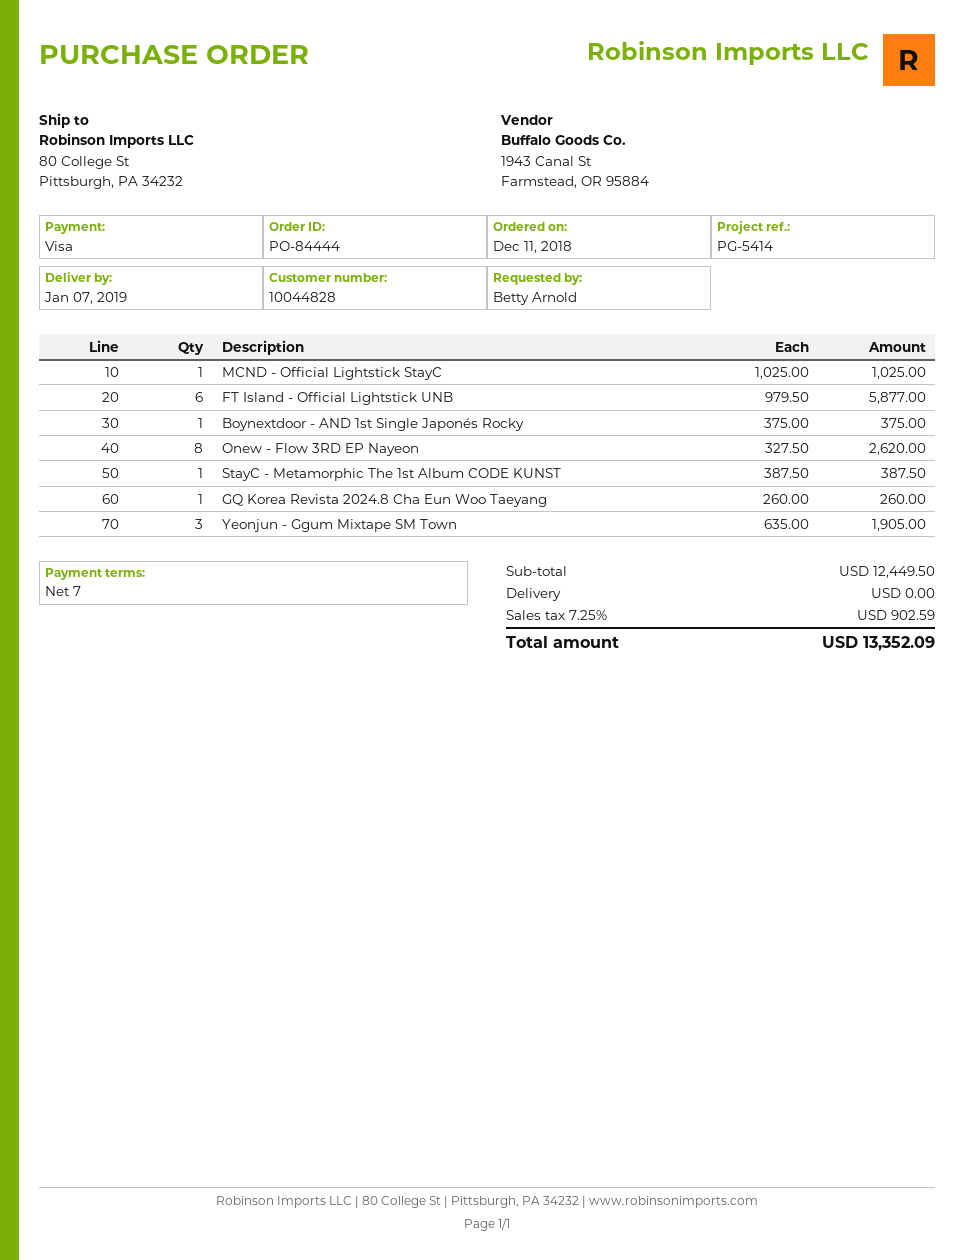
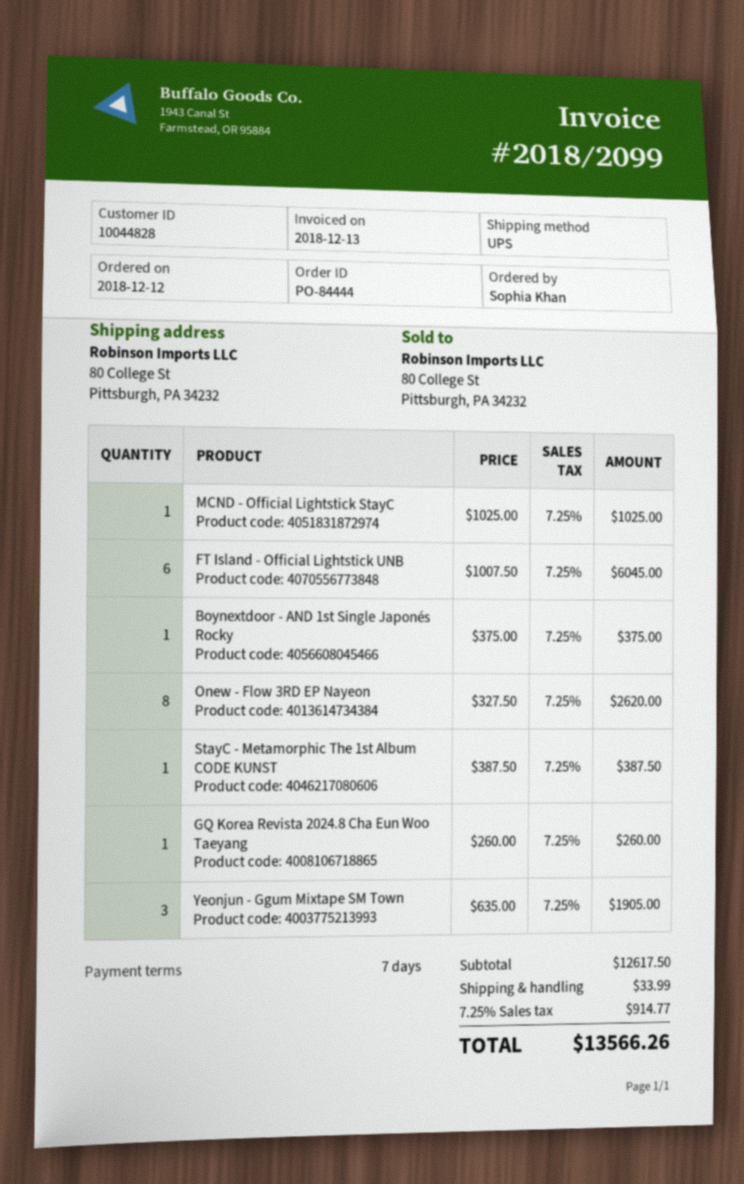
order date: 2018-12-11 -> 2018-12-12
ordered by: Betty Arnold -> Sophia Khan
FT Island - Official Lightstick UNB: 6 x 979.50 = 5877.00 -> 6 x 1007.50 = 6045.00
subtotal: 12449.50 -> 12617.50
shipping: 0.00 -> 33.99
tax: 7.25% = 902.59 -> 7.25% = 914.77
total: 13352.09 -> 13566.26

